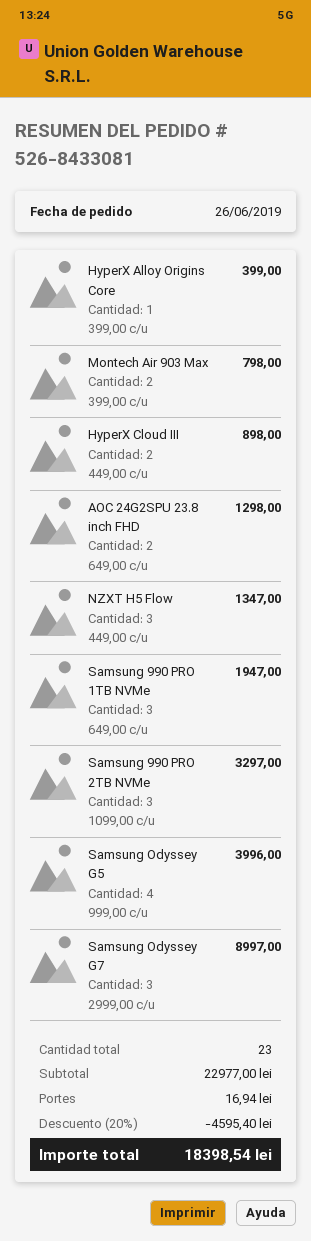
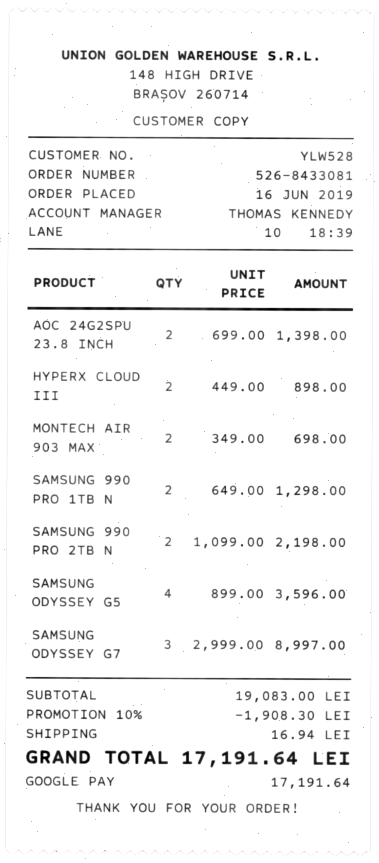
order date: 2019-06-26 -> 2019-06-16
HyperX Alloy Origins Core: 1 x 399.00 = 399.00 -> none
Montech Air 903 Max: 2 x 399.00 = 798.00 -> 2 x 349.00 = 698.00
AOC 24G2SPU 23.8 inch FHD: 2 x 649.00 = 1298.00 -> 2 x 699.00 = 1398.00
NZXT H5 Flow: 3 x 449.00 = 1347.00 -> none
Samsung 990 PRO 1TB NVMe: 3 x 649.00 = 1947.00 -> 2 x 649.00 = 1298.00
Samsung 990 PRO 2TB NVMe: 3 x 1099.00 = 3297.00 -> 2 x 1099.00 = 2198.00
Samsung Odyssey G5: 4 x 999.00 = 3996.00 -> 4 x 899.00 = 3596.00
subtotal: 22977.00 -> 19083.00
discount: 20% = 4595.40 -> 10% = 1908.30
total: 18398.54 -> 17191.64

